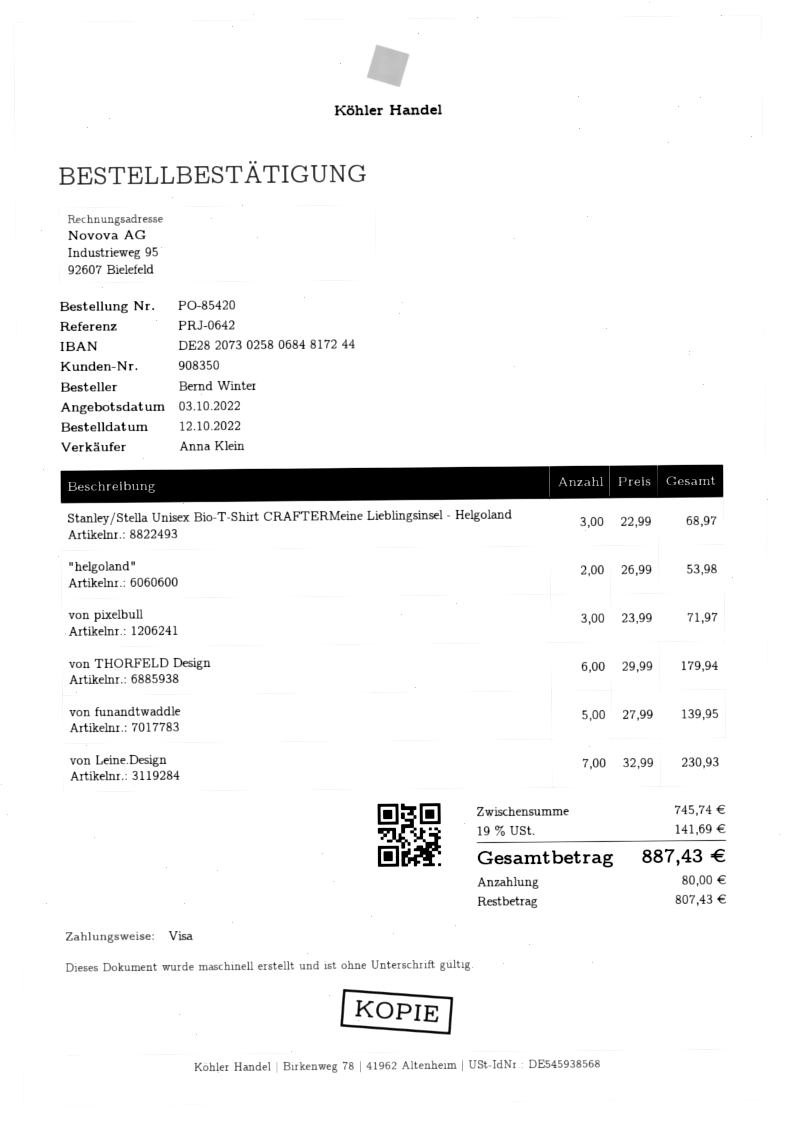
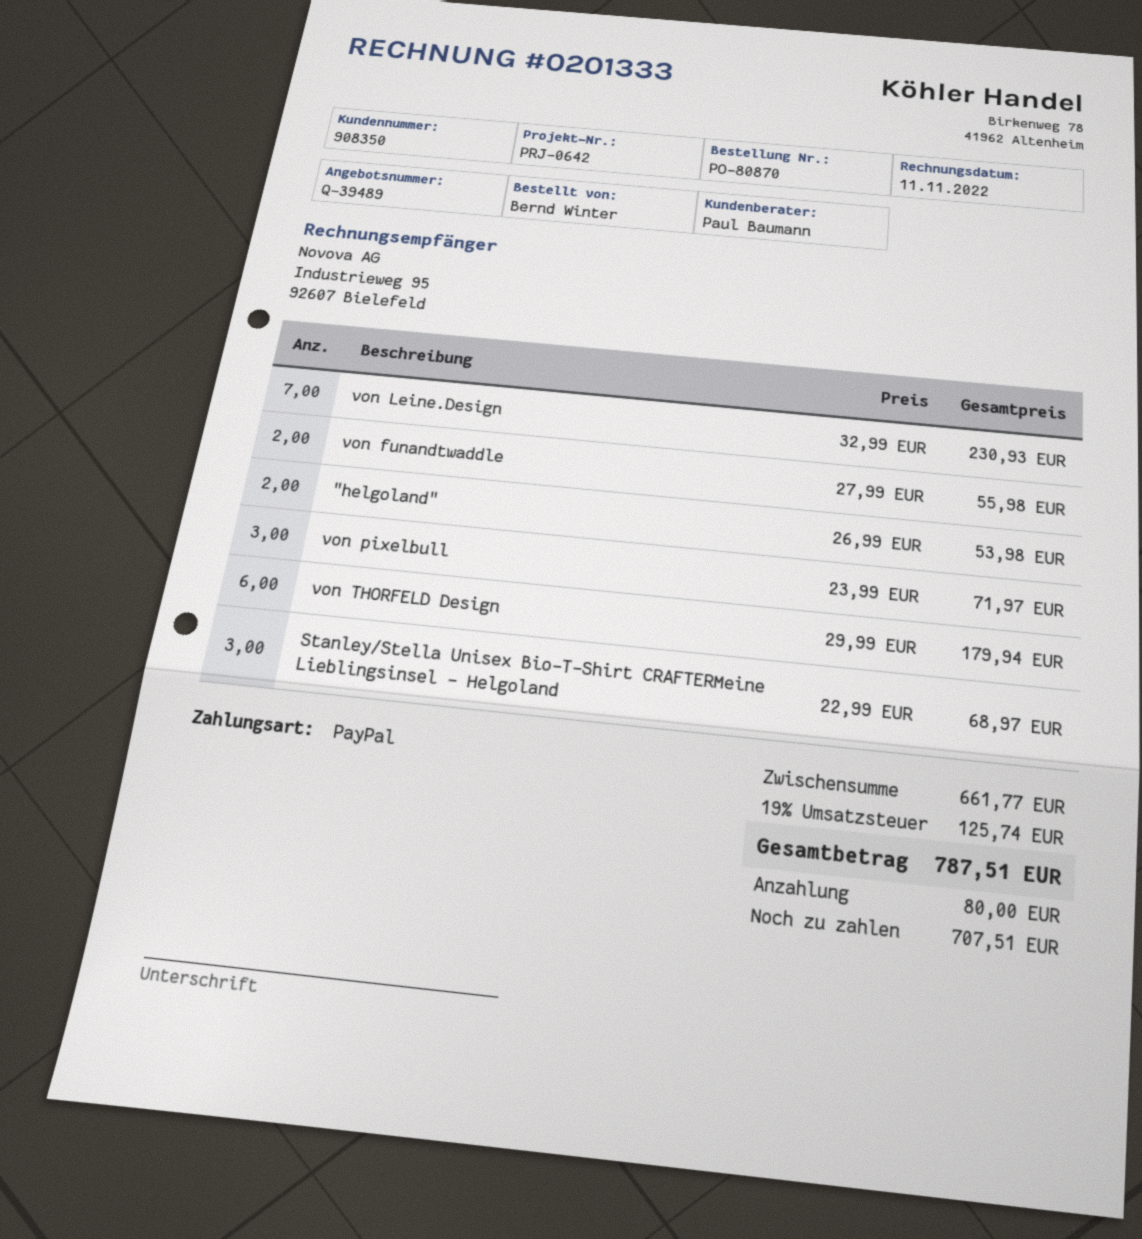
order number: PO-85420 -> PO-80870
sales rep: Anna Klein -> Paul Baumann
payment method: Visa -> PayPal
von funandtwaddle: 5 x 27.99 = 139.95 -> 2 x 27.99 = 55.98
subtotal: 745.74 -> 661.77
tax: 19% = 141.69 -> 19% = 125.74
total: 887.43 -> 787.51
balance: 807.43 -> 707.51

